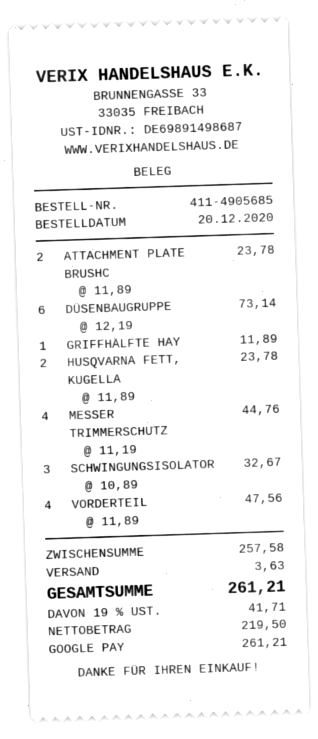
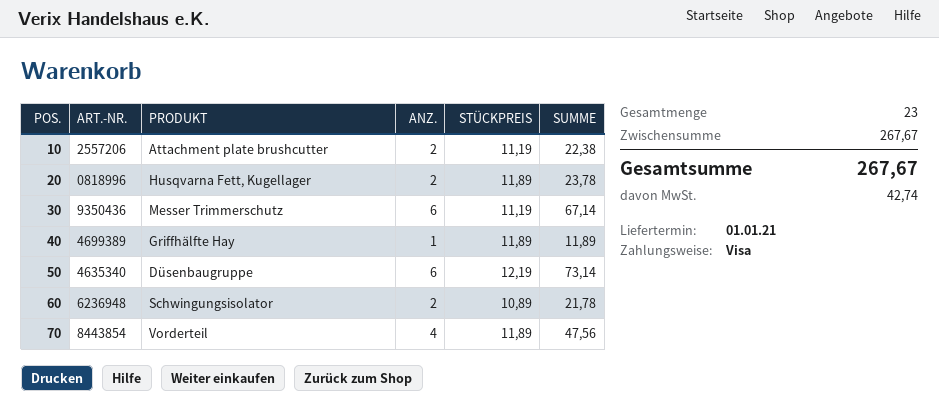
payment method: Google Pay -> Visa
ATTACHMENT PLATE BRUSHC: 2 x 11.89 = 23.78 -> 2 x 11.19 = 22.38
MESSER TRIMMERSCHUTZ: 4 x 11.19 = 44.76 -> 6 x 11.19 = 67.14
SCHWINGUNGSISOLATOR: 3 x 10.89 = 32.67 -> 2 x 10.89 = 21.78
subtotal: 257.58 -> 267.67
shipping: 3.63 -> none
tax: 41.71 -> 42.74
total: 261.21 -> 267.67

